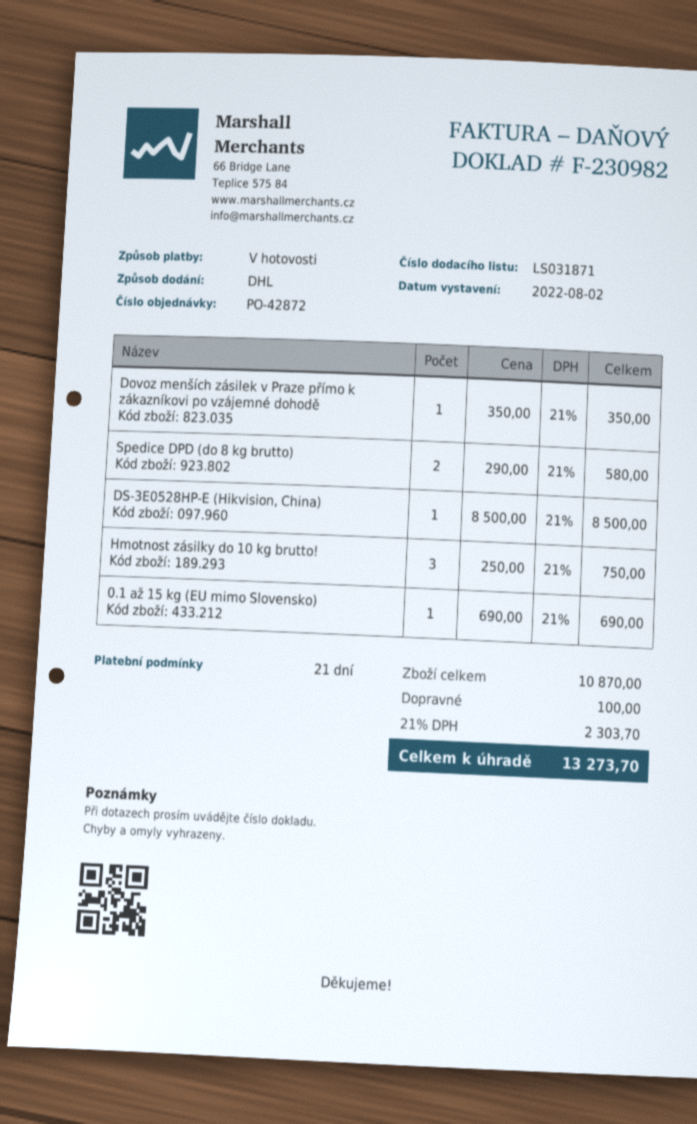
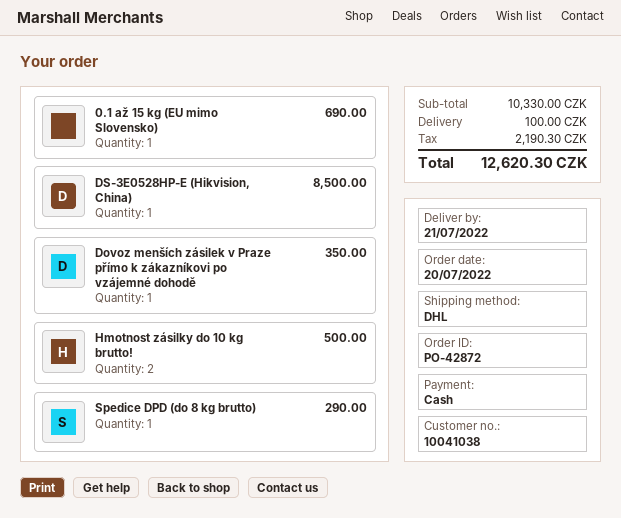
Spedice DPD (do 8 kg brutto): 2 for 580.00 -> 1 for 290.00
Hmotnost zásilky do 10 kg brutto!: 3 for 750.00 -> 2 for 500.00
subtotal: 10870.00 -> 10330.00
tax: 2303.70 -> 2190.30
total: 13273.70 -> 12620.30

